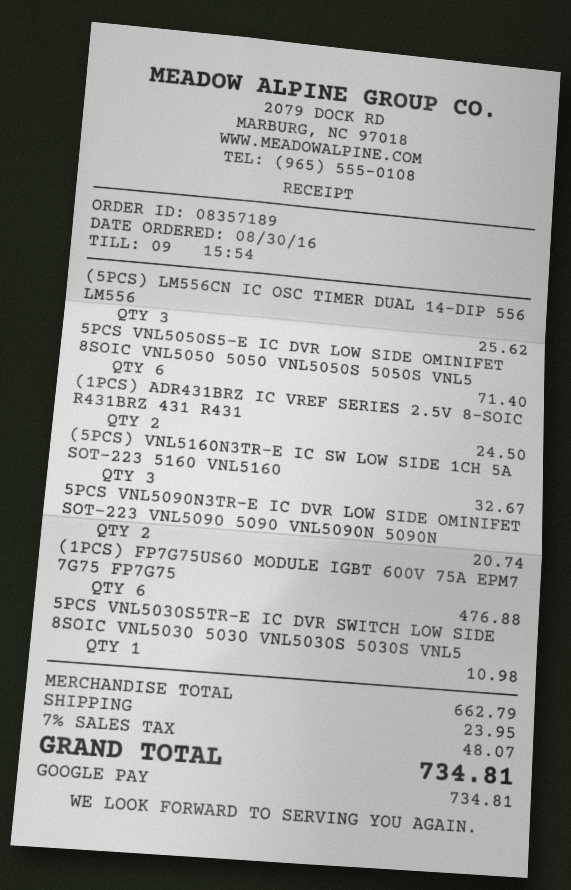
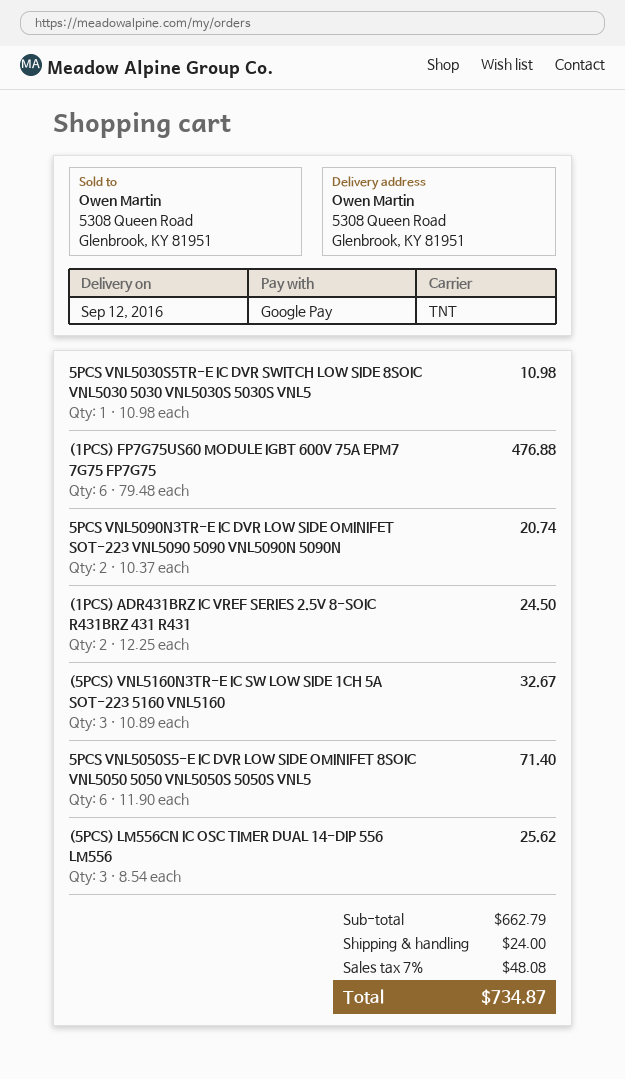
shipping: 23.95 -> 24.00
tax: 7% = 48.07 -> 7% = 48.08
total: 734.81 -> 734.87

